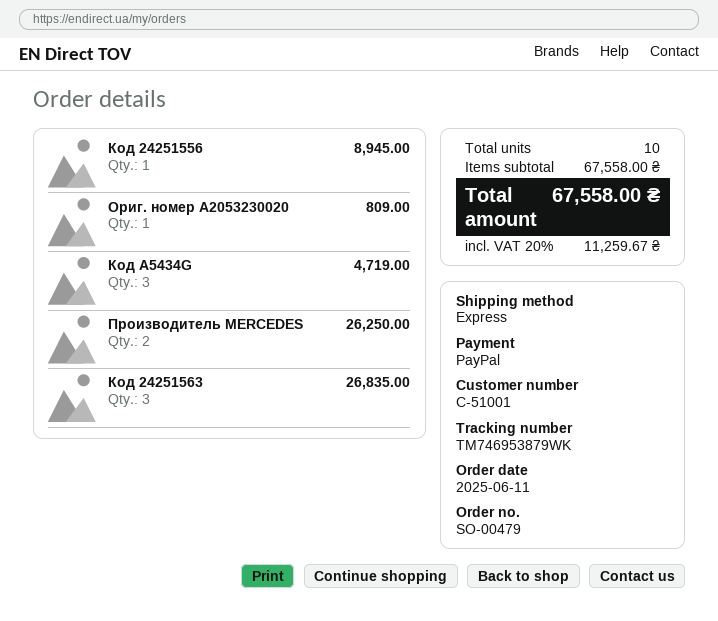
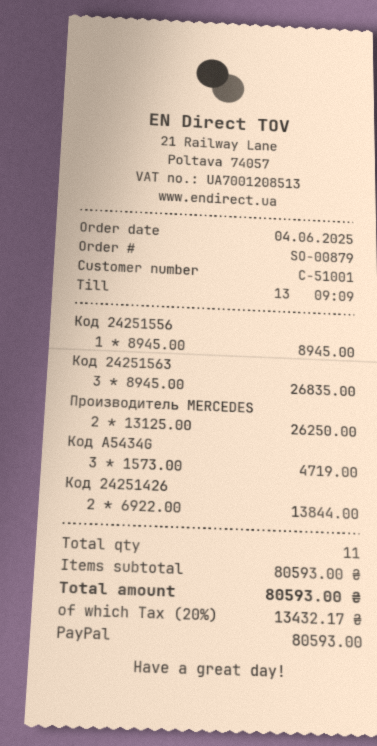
order number: SO-00479 -> SO-00879
order date: 2025-06-11 -> 2025-06-04
Ориг. номер A2053230020: 1 for 809.00 -> none
Код 24251426: none -> 2 for 13844.00
total quantity: 10 -> 11
subtotal: 67558.00 -> 80593.00
tax: 20% = 11259.67 -> 20% = 13432.17
total: 67558.00 -> 80593.00

